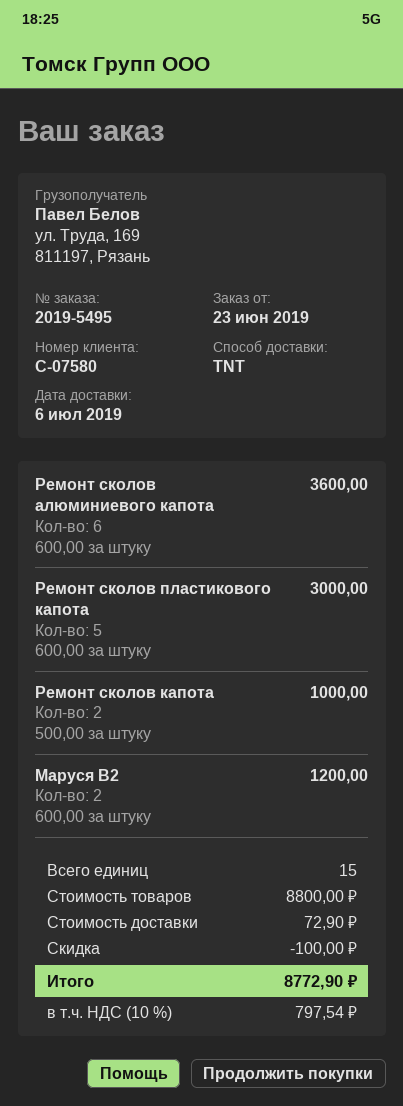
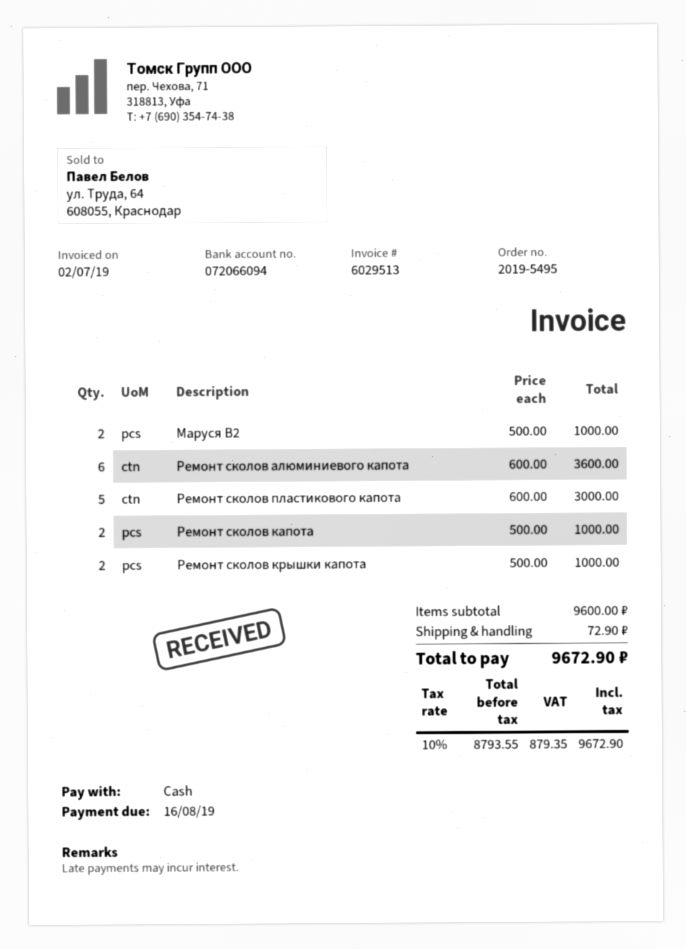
Маруся B2: 2 x 600.00 = 1200.00 -> 2 x 500.00 = 1000.00
Ремонт сколов крышки капота: none -> 2 x 500.00 = 1000.00
subtotal: 8800.00 -> 9600.00
discount: 100.00 -> none
tax: 10% = 797.54 -> 10% = 879.35
total: 8772.90 -> 9672.90

